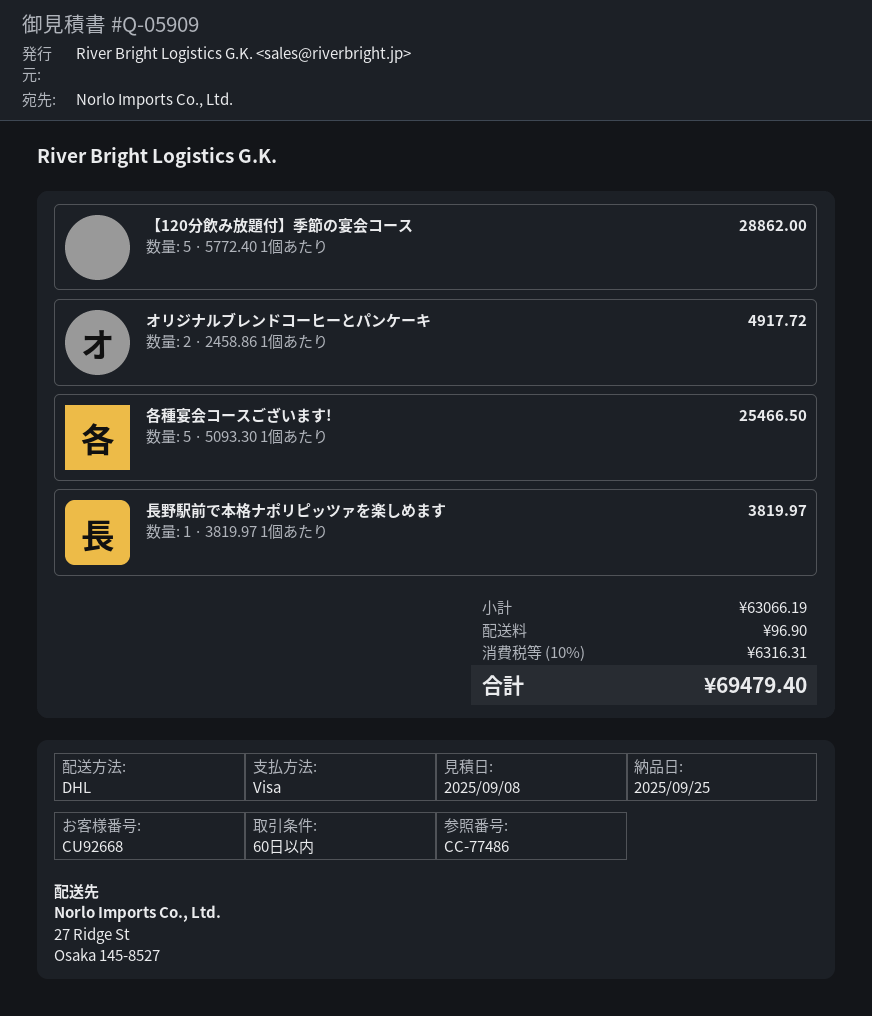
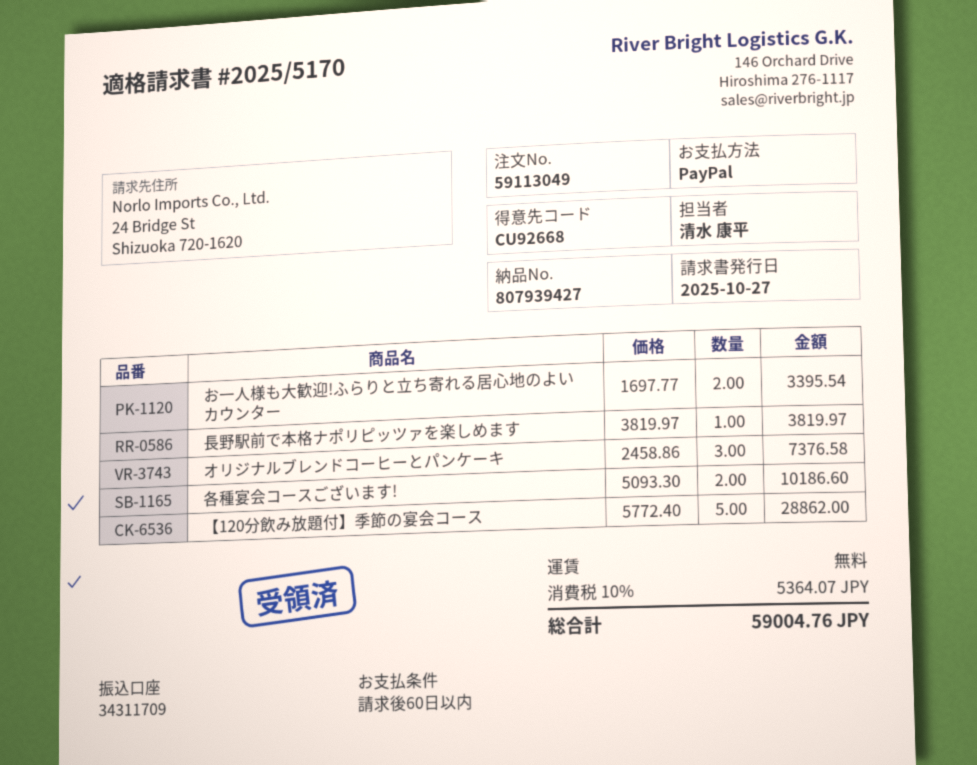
payment method: Visa -> PayPal
オリジナルブレンドコーヒーとパンケーキ: 2 x 2458.86 = 4917.72 -> 3 x 2458.86 = 7376.58
各種宴会コースございます!: 5 x 5093.30 = 25466.50 -> 2 x 5093.30 = 10186.60
お一人様も大歓迎!ふらりと立ち寄れる居心地のよいカウンター: none -> 2 x 1697.77 = 3395.54
shipping: 96.90 -> 0.00
tax: 10% = 6316.31 -> 10% = 5364.07
total: 69479.40 -> 59004.76

